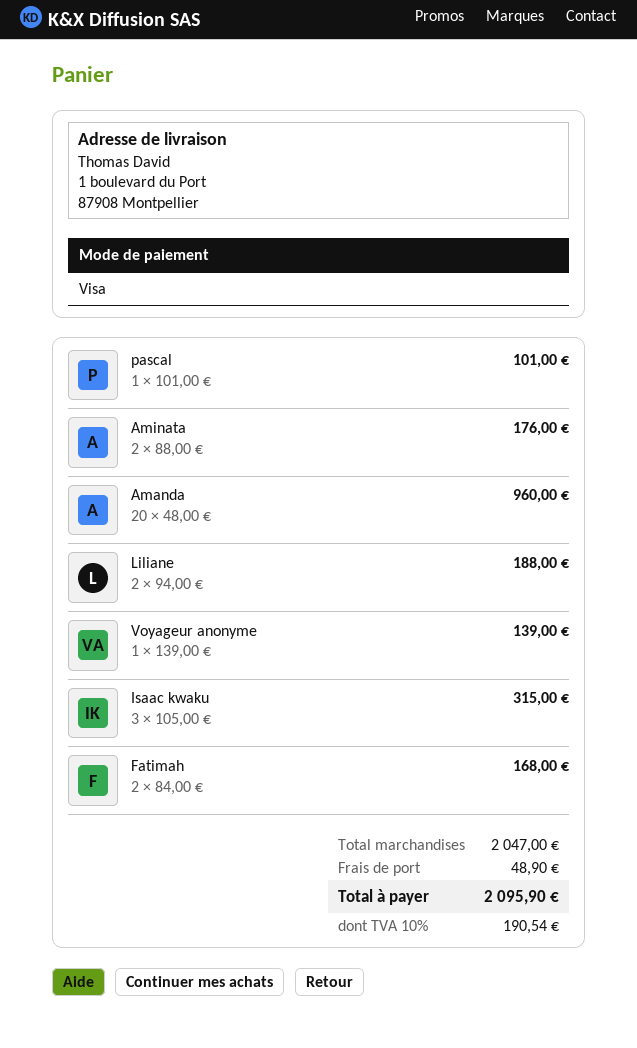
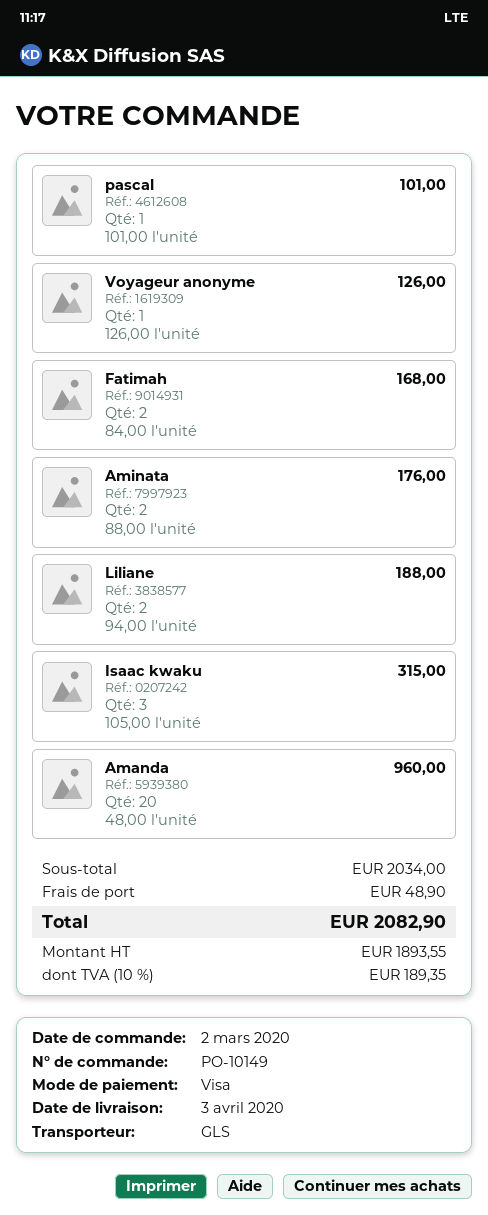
Voyageur anonyme: 1 x 139.00 = 139.00 -> 1 x 126.00 = 126.00
subtotal: 2047.00 -> 2034.00
tax: 10% = 190.54 -> 10% = 189.35
total: 2095.90 -> 2082.90

